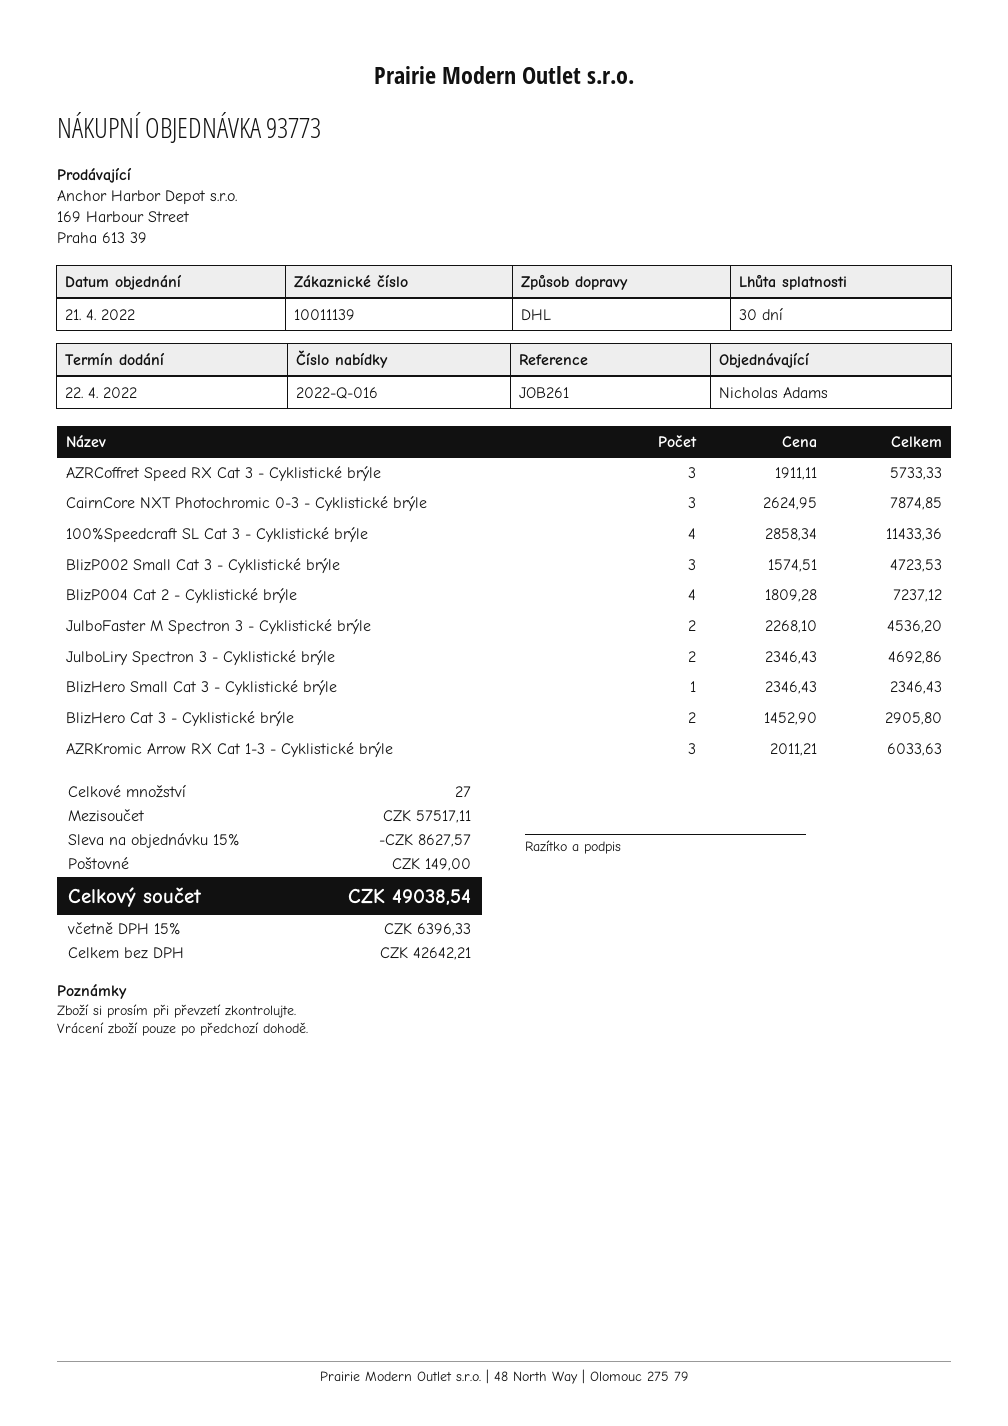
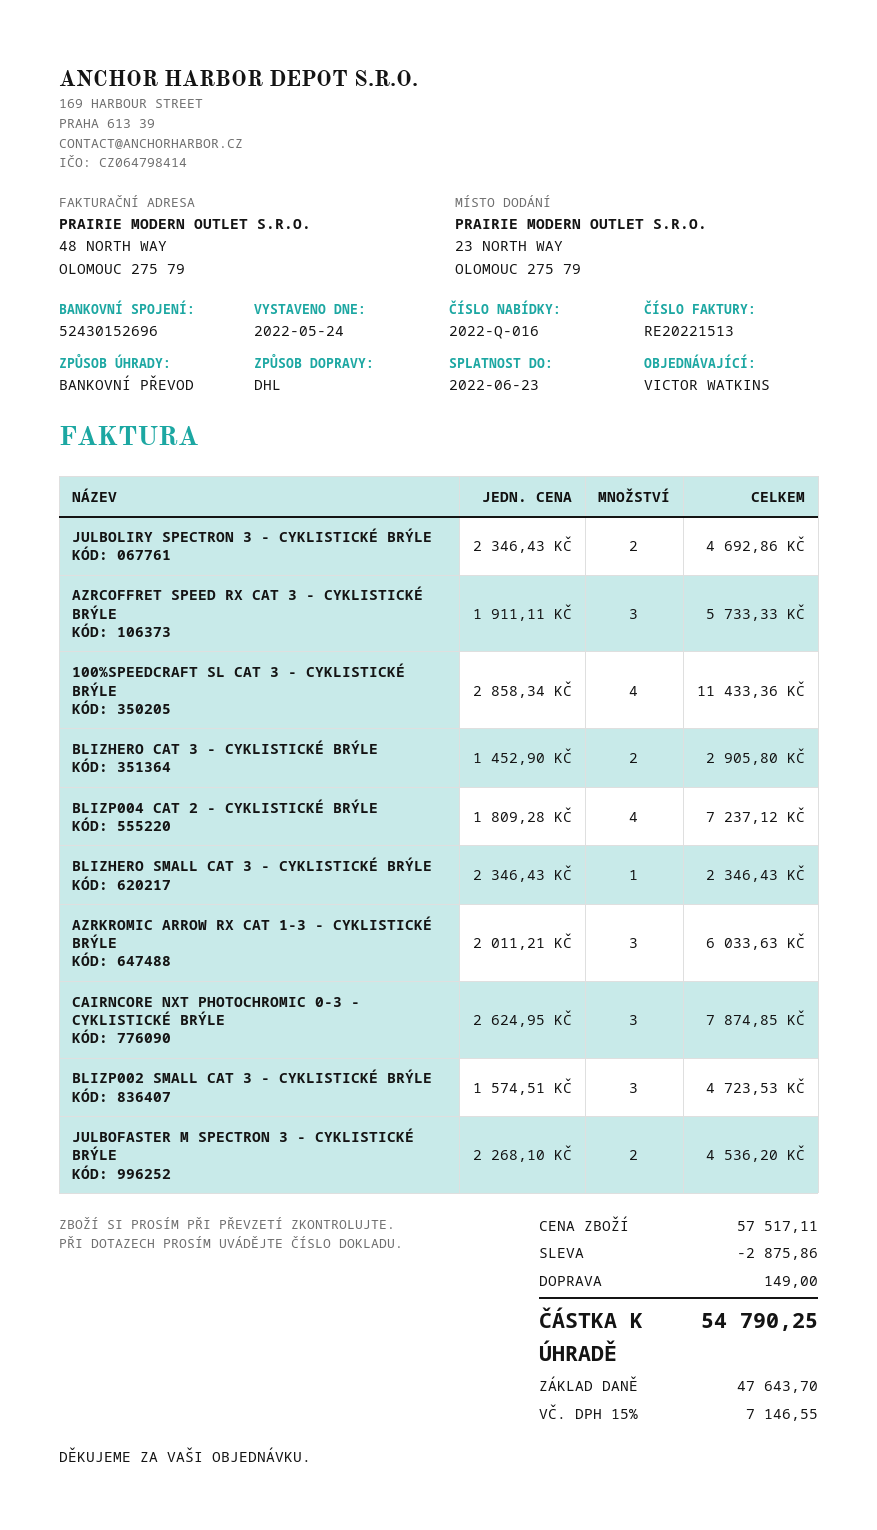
ordered by: Nicholas Adams -> VICTOR WATKINS
discount: 8627.57 -> 2875.86
net: 42642.21 -> 47643.70
tax: 15% = 6396.33 -> 15% = 7146.55
total: 49038.54 -> 54790.25

